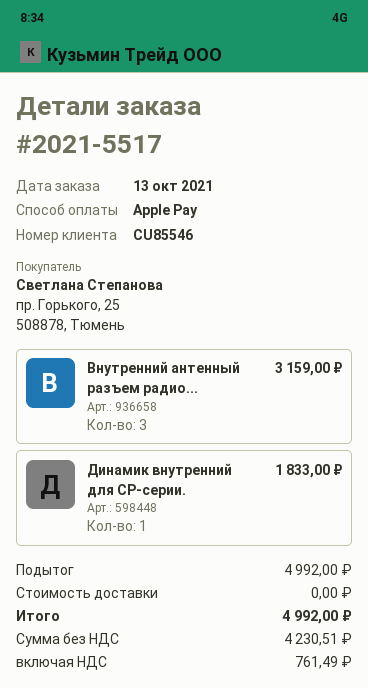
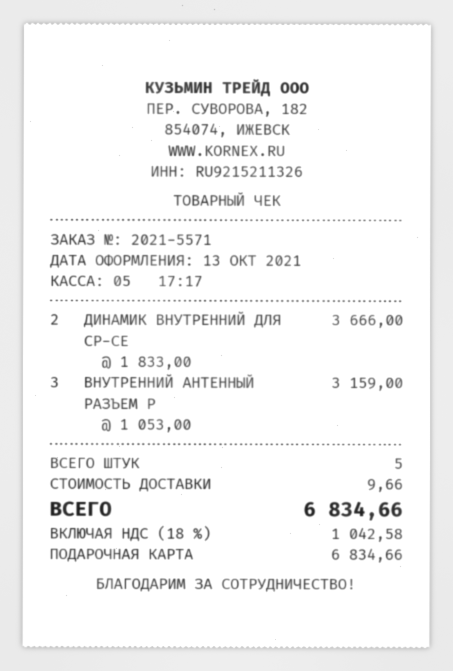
order number: 2021-5517 -> 2021-5571
payment method: Apple Pay -> gift card
Динамик внутренний для CP-серии.: 1 for 1833.00 -> 2 for 3666.00
shipping: 0.00 -> 9.66
tax: 761.49 -> 1042.58
total: 4992.00 -> 6834.66

